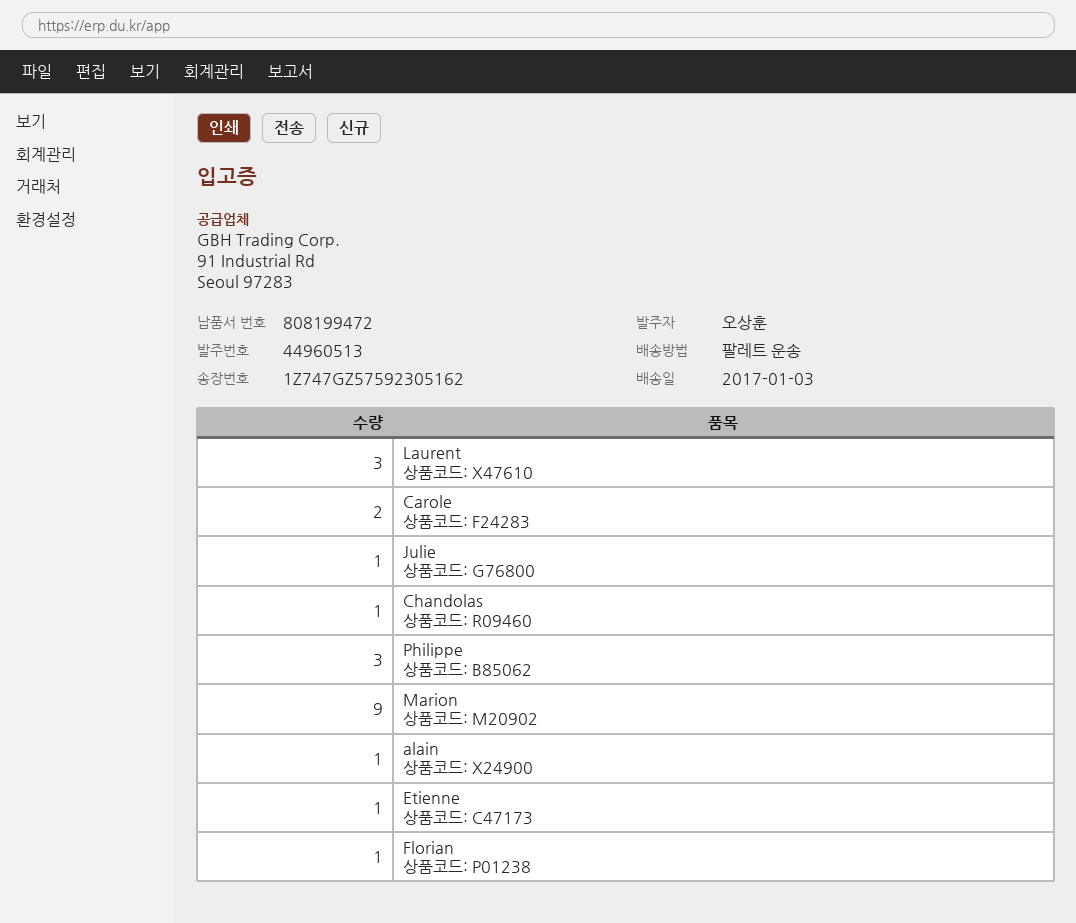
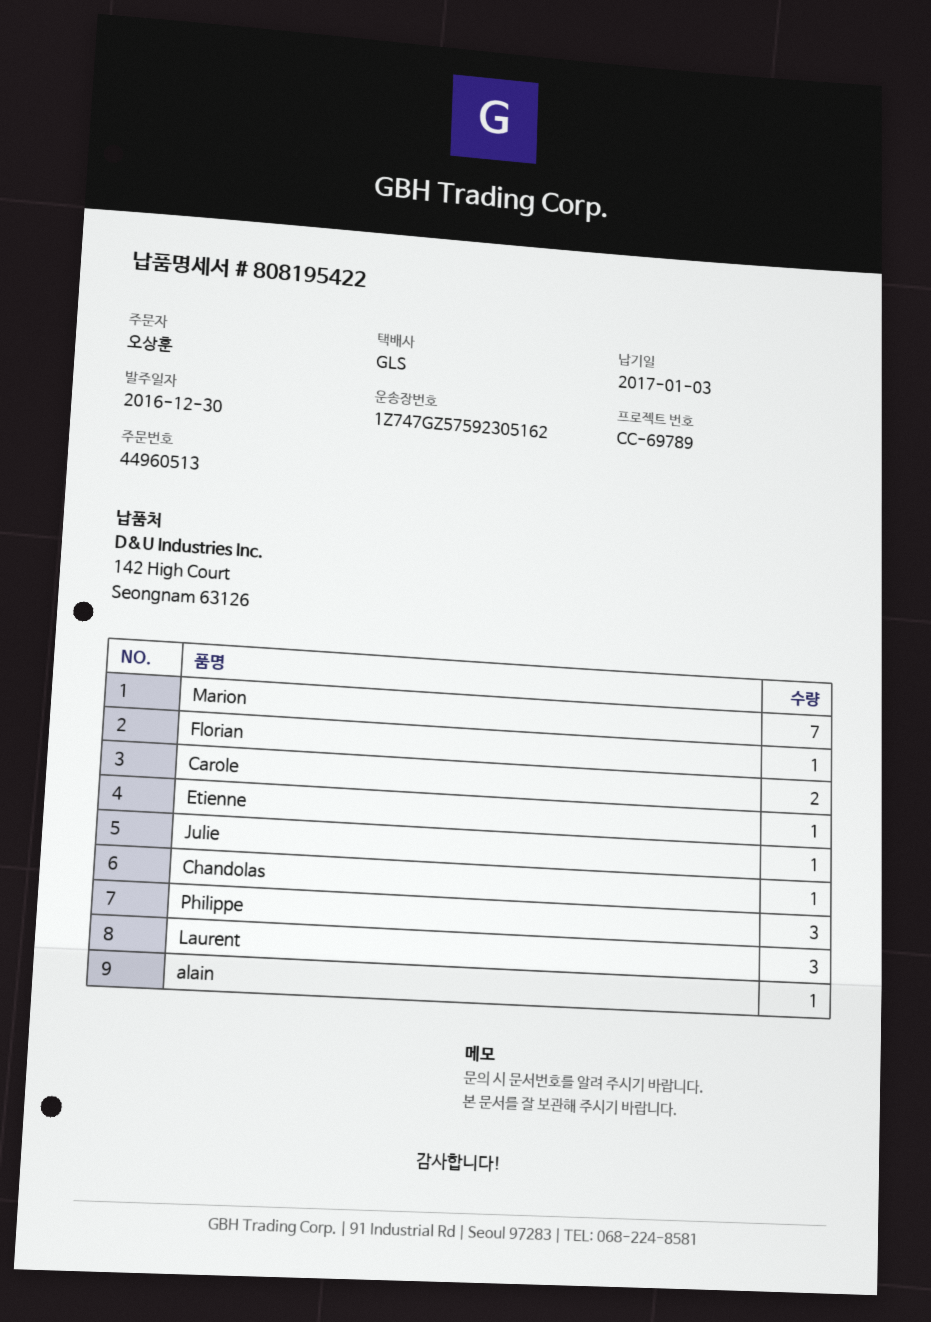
delivery note number: 808199472 -> 808195422
shipping method: pallet freight -> GLS
Marion: 9 -> 7

